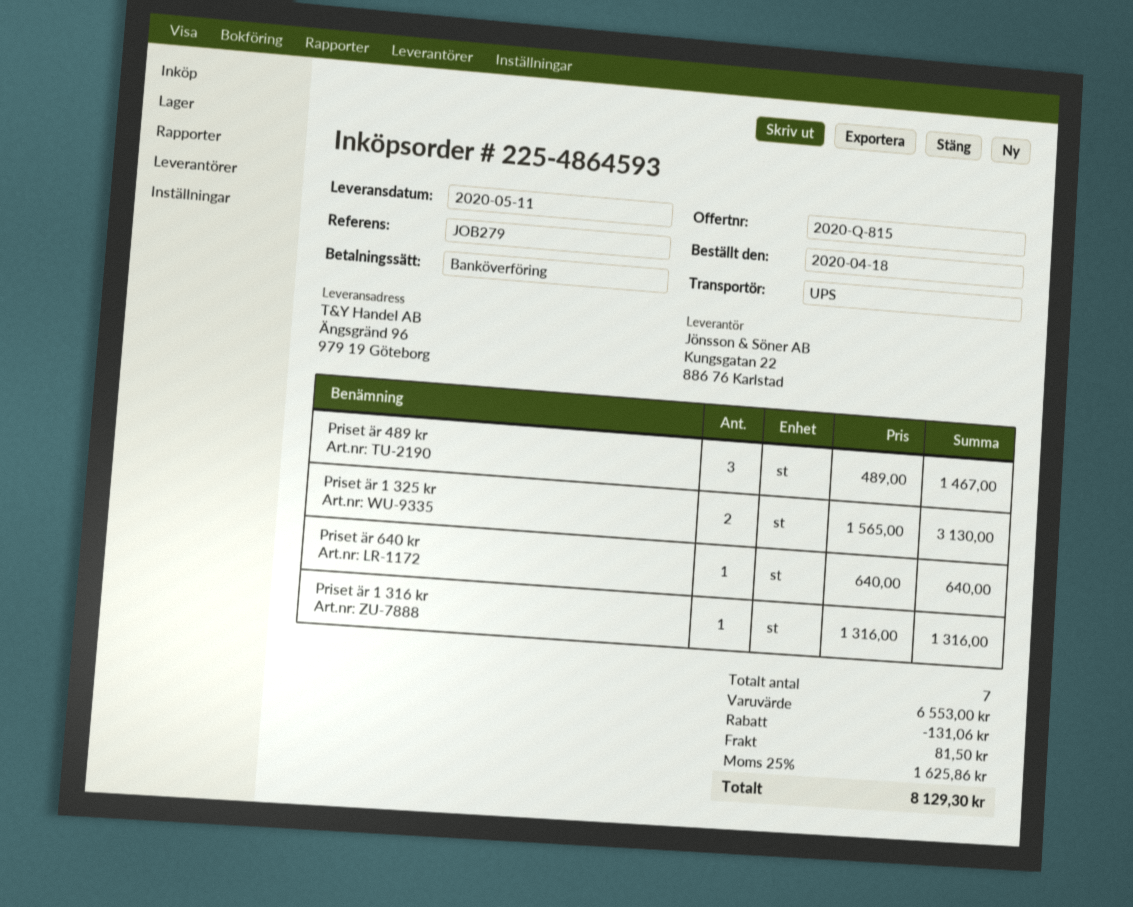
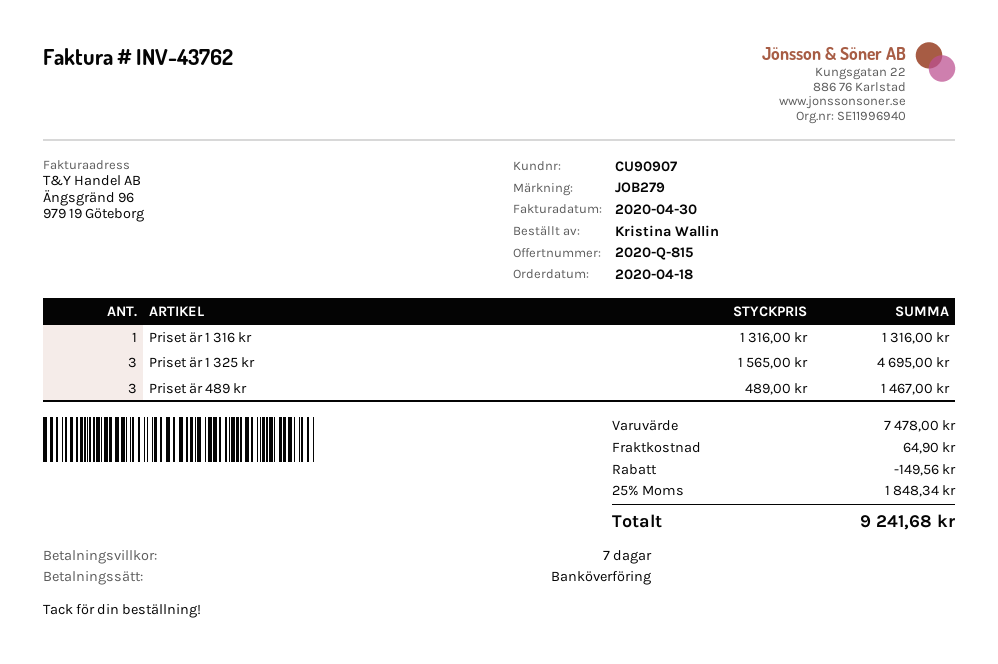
Priset är 1 325 kr: 2 x 1565.00 = 3130.00 -> 3 x 1565.00 = 4695.00
Priset är 640 kr: 1 x 640.00 = 640.00 -> none
subtotal: 6553.00 -> 7478.00
discount: 131.06 -> 149.56
shipping: 81.50 -> 64.90
tax: 25% = 1625.86 -> 25% = 1848.34
total: 8129.30 -> 9241.68

